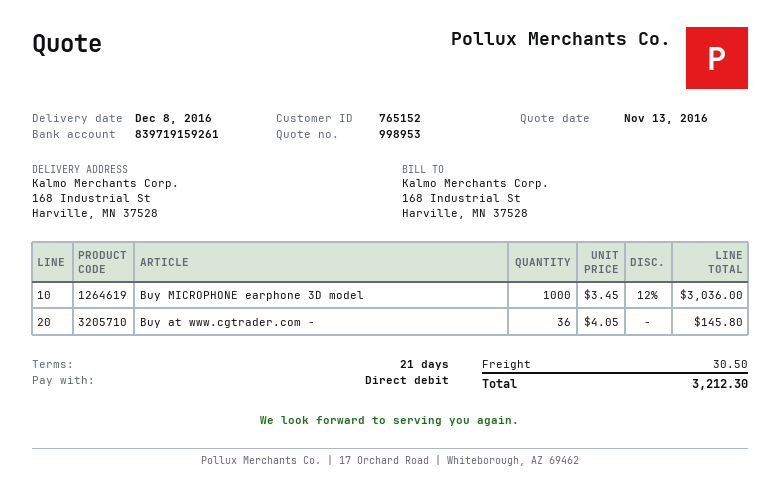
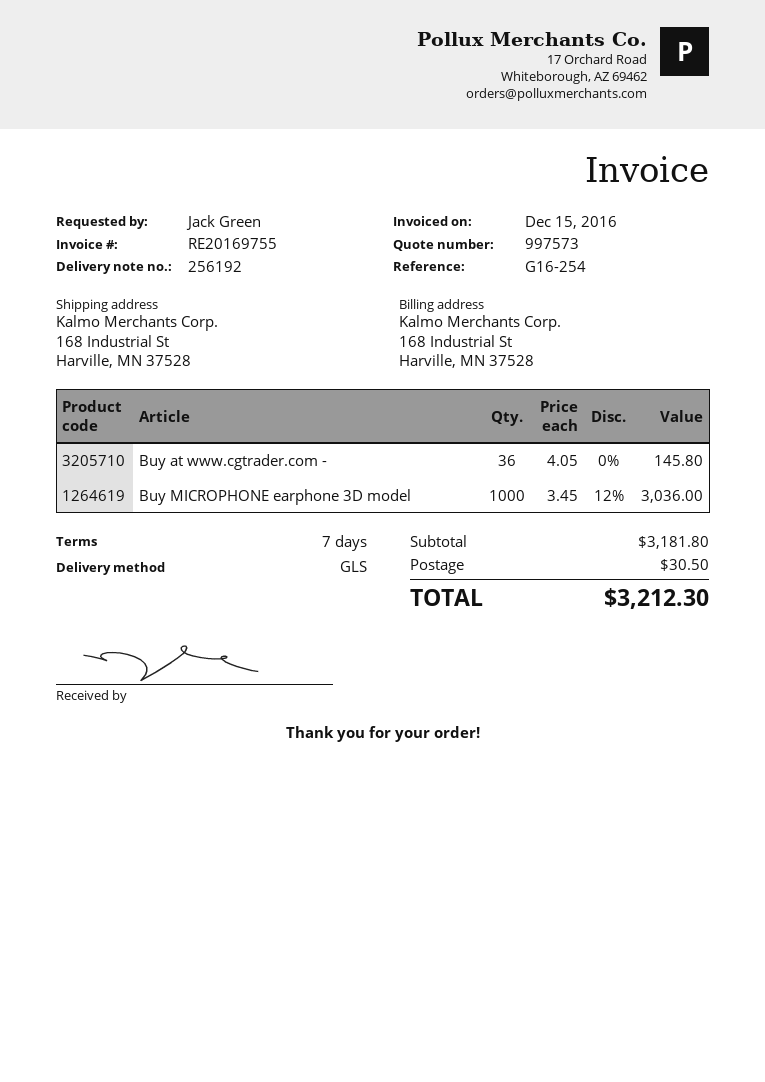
quote number: 998953 -> 997573
payment terms: 21 days -> 7 days

